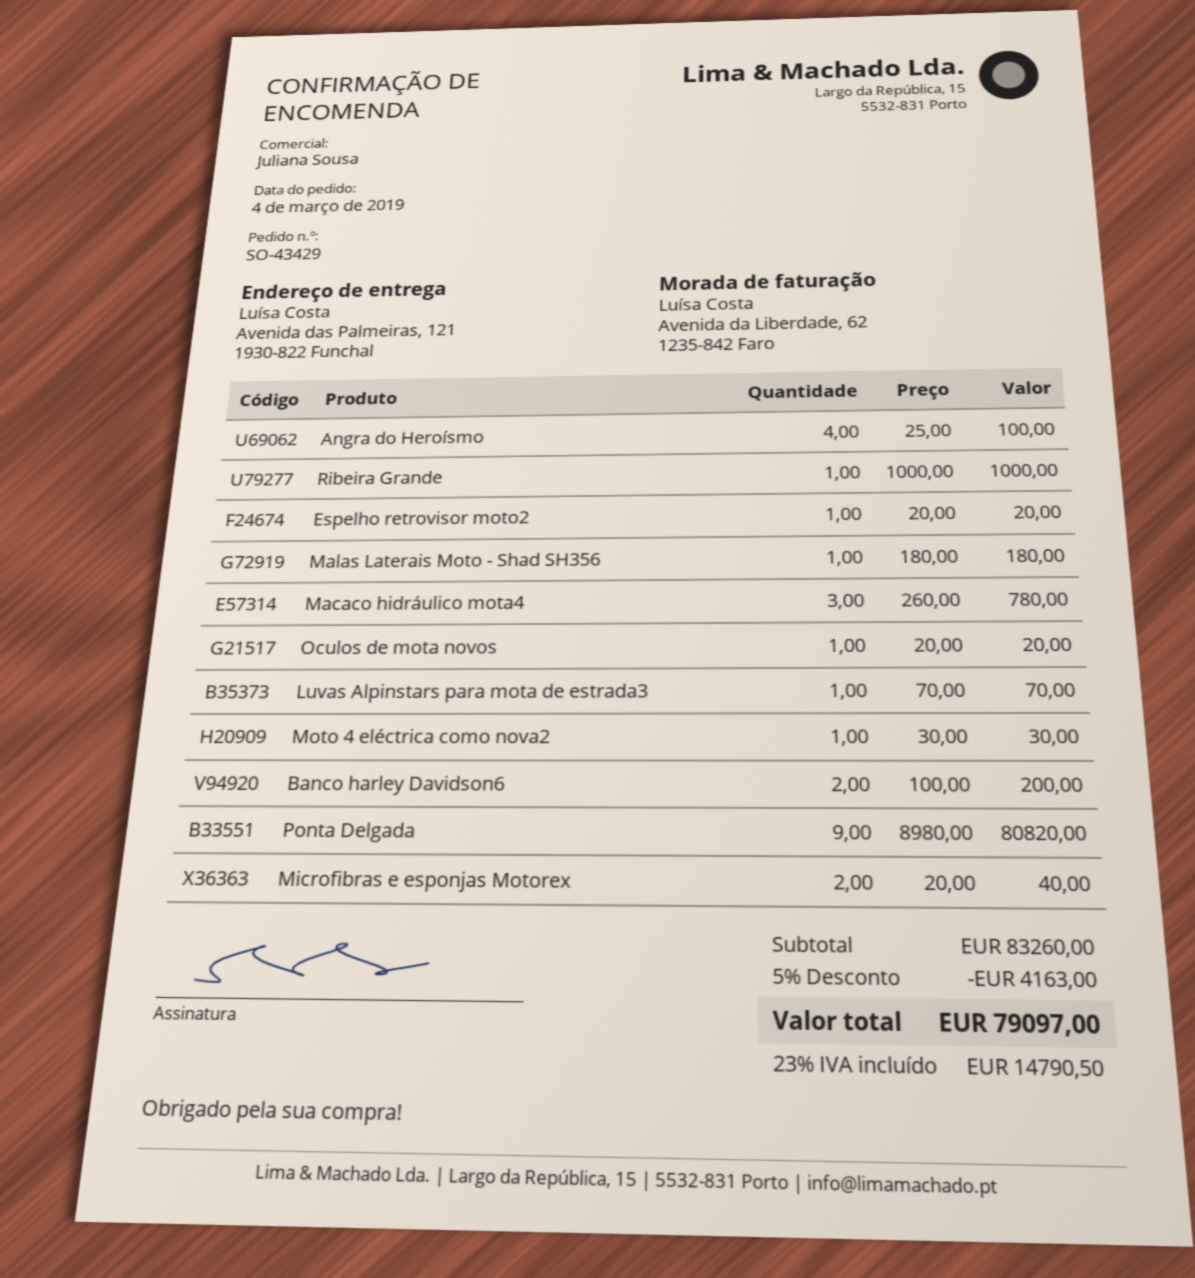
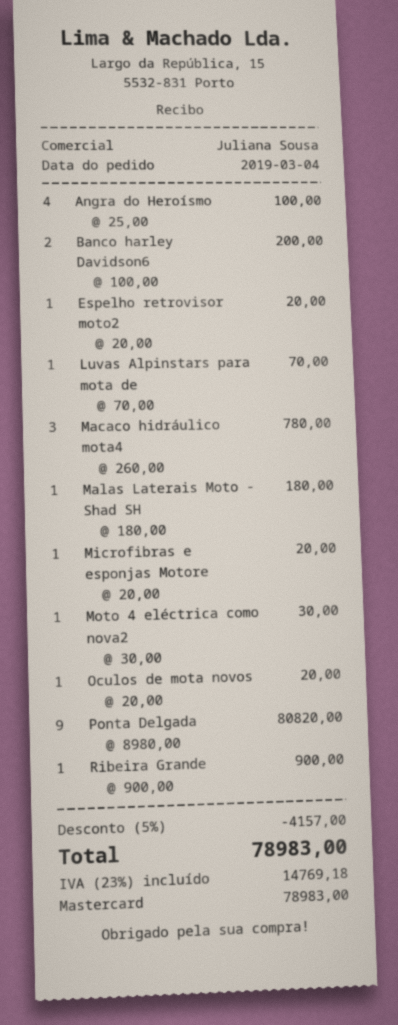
Ribeira Grande: 1 x 1000.00 = 1000.00 -> 1 x 900.00 = 900.00
Microfibras e esponjas Motorex: 2 x 20.00 = 40.00 -> 1 x 20.00 = 20.00
discount: 5% = 4163.00 -> 5% = 4157.00
tax: 23% = 14790.50 -> 23% = 14769.18
total: 79097.00 -> 78983.00

